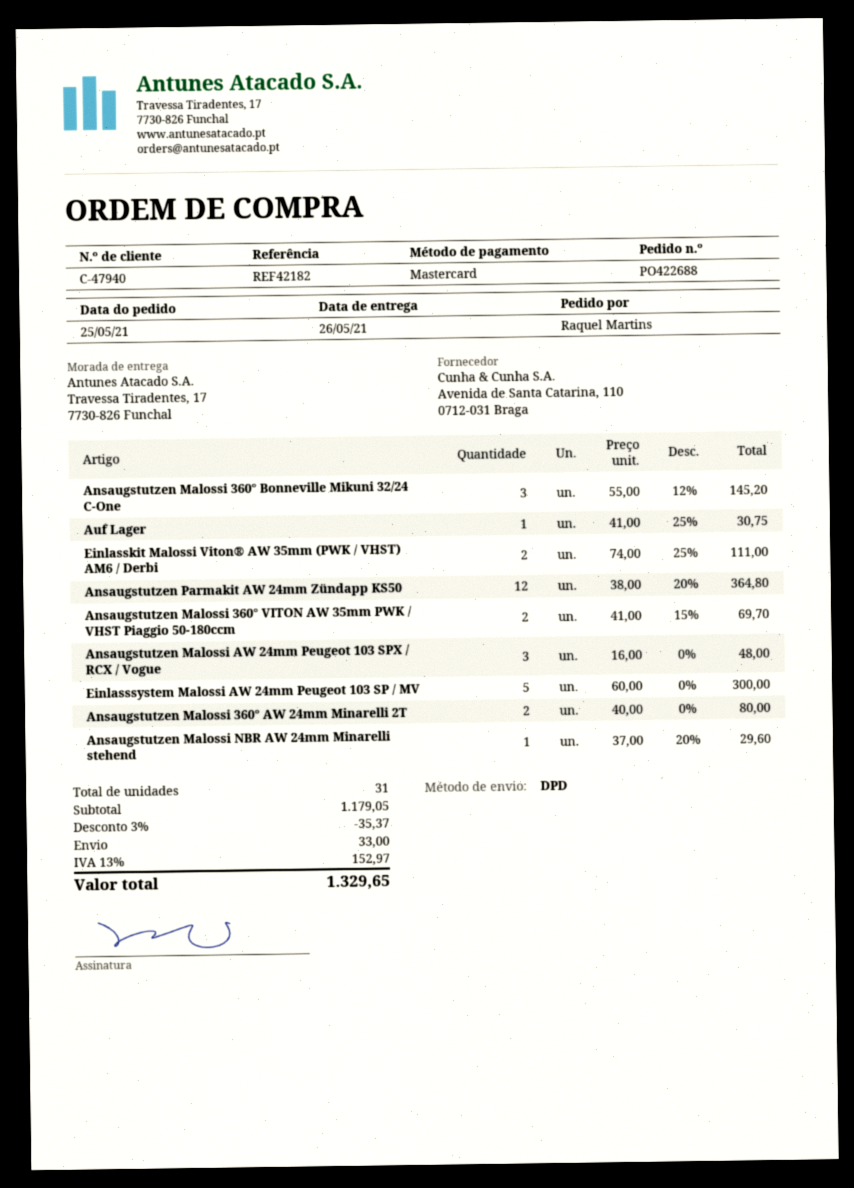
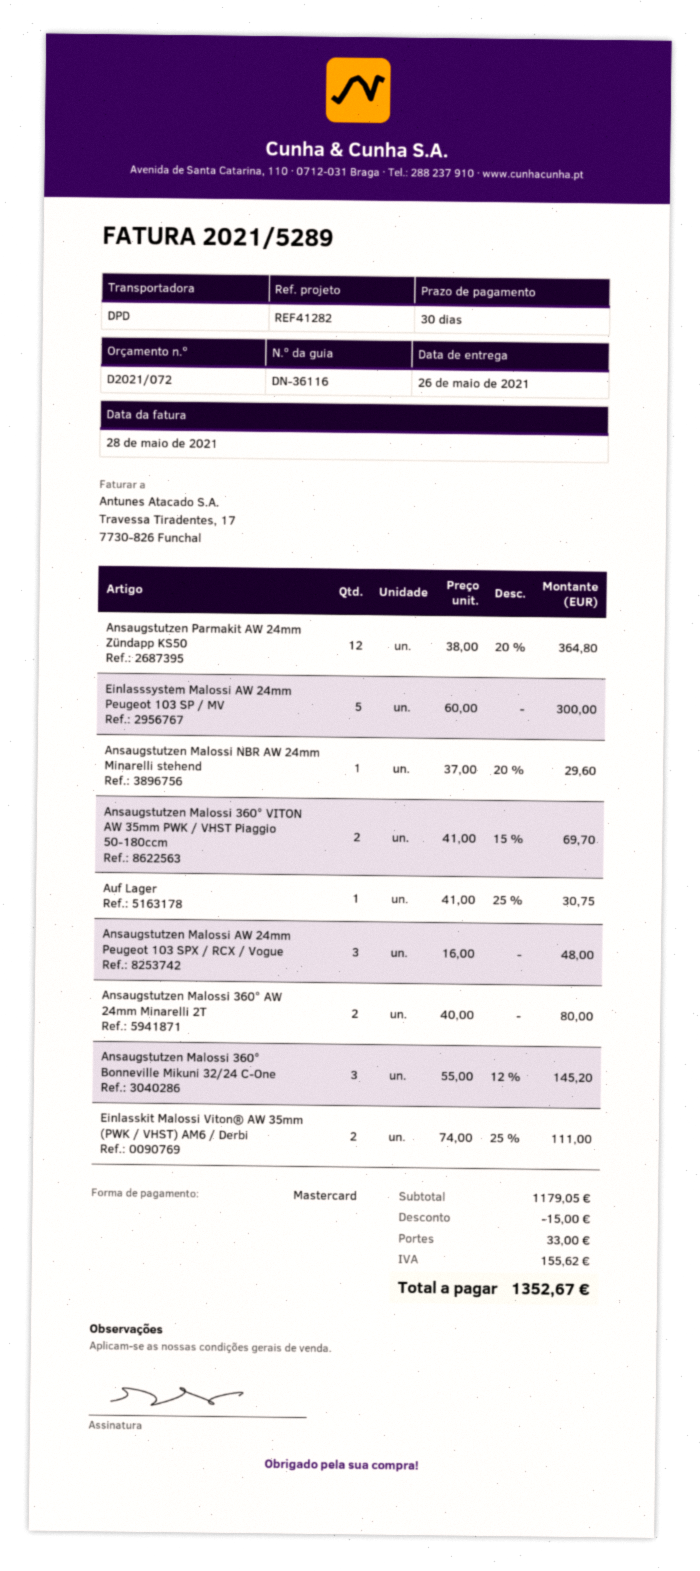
reference: REF42182 -> REF41282
discount: 35.37 -> 15.00
tax: 152.97 -> 155.62
total: 1329.65 -> 1352.67

